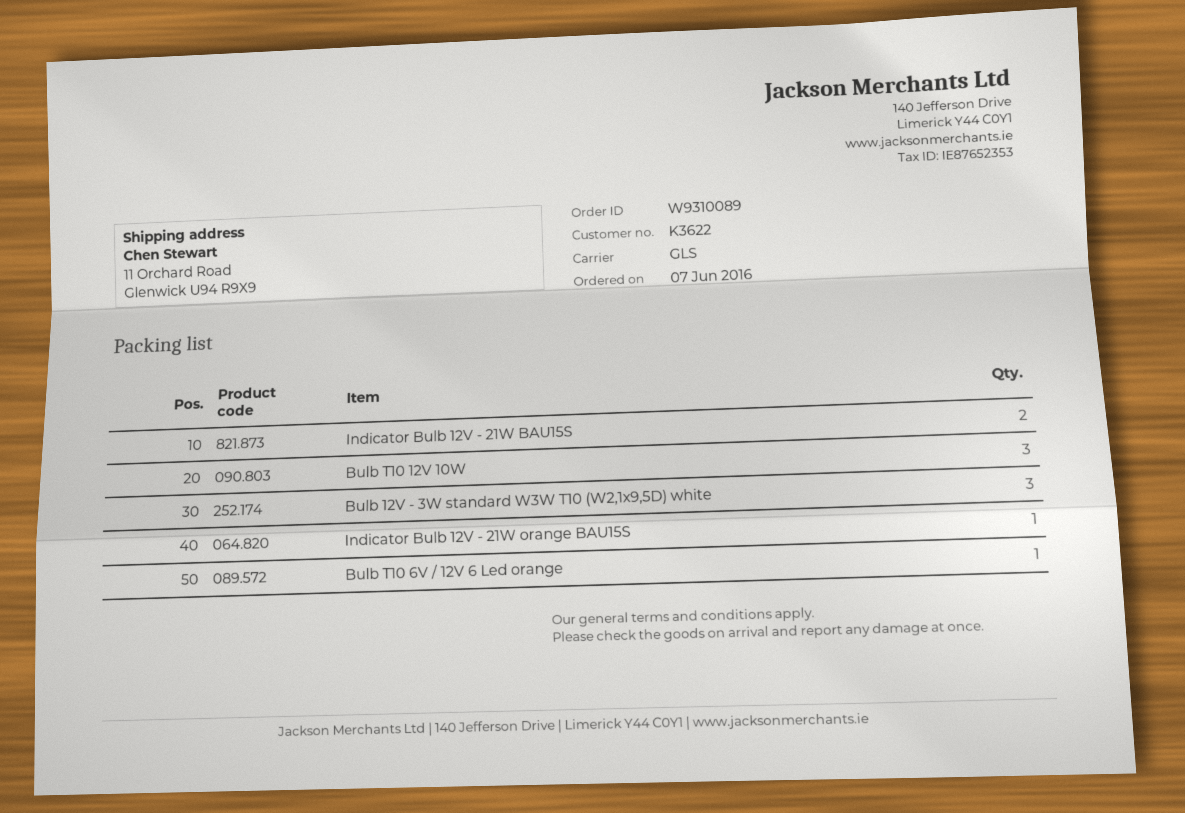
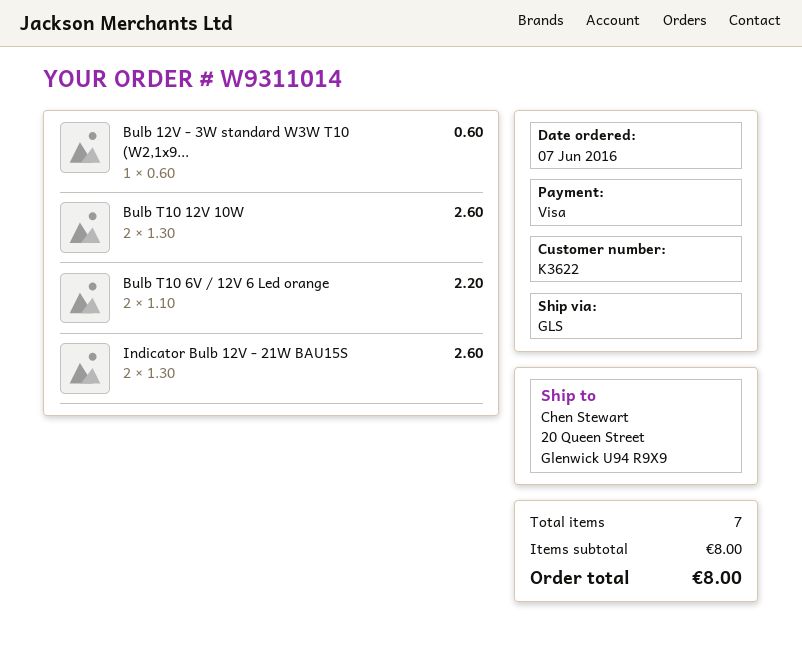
order number: W9310089 -> W9311014
ship to: 11 Orchard Road, Glenwick U94 R9X9 -> 20 Queen Street, Glenwick U94 R9X9
Bulb T10 12V 10W: 3 -> 2
Bulb 12V - 3W standard W3W T10 (W2,1x9,5D) white: 3 -> 1
Indicator Bulb 12V - 21W orange BAU15S: 1 -> none
Bulb T10 6V / 12V 6 Led orange: 1 -> 2

